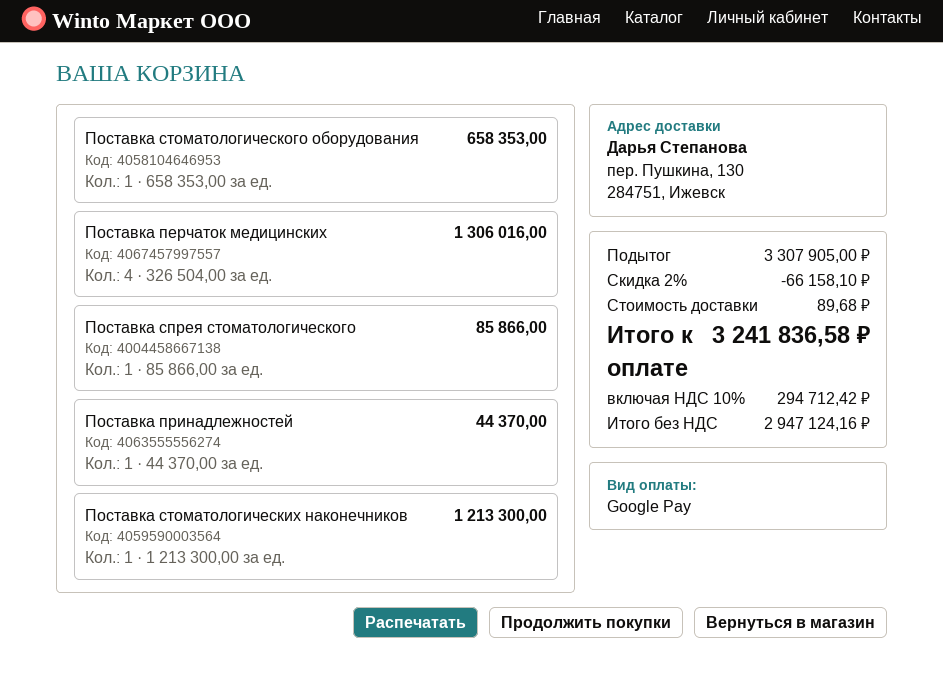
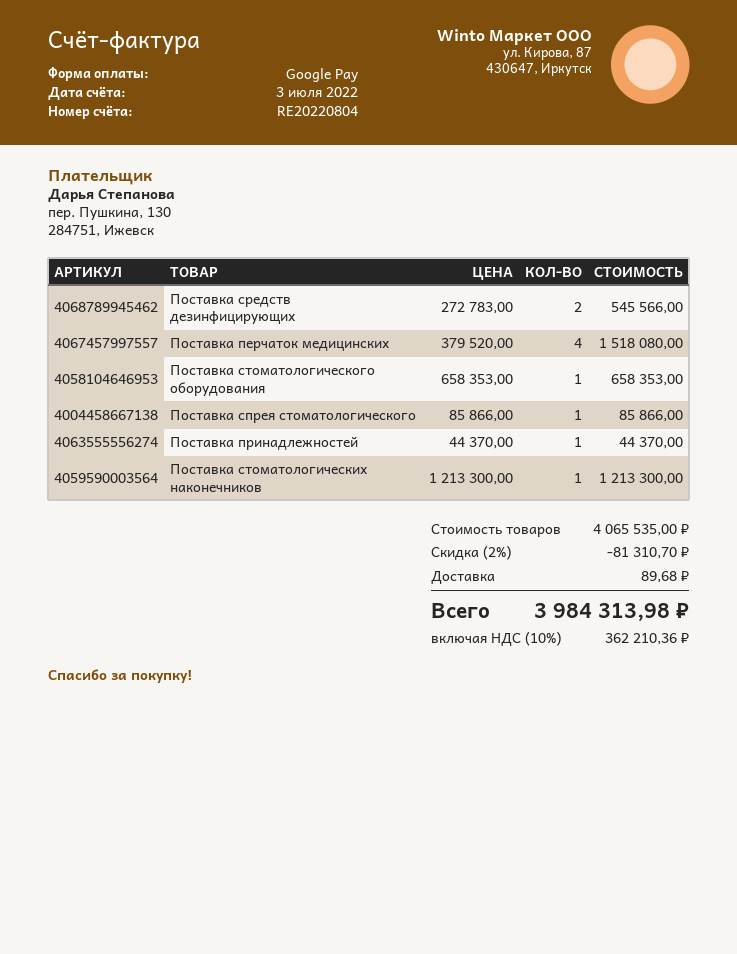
Поставка перчаток медицинских: 4 x 326504.00 = 1306016.00 -> 4 x 379520.00 = 1518080.00
Поставка средств дезинфицирующих: none -> 2 x 272783.00 = 545566.00
subtotal: 3307905.00 -> 4065535.00
discount: 2% = 66158.10 -> 2% = 81310.70
tax: 10% = 294712.42 -> 10% = 362210.36
total: 3241836.58 -> 3984313.98

